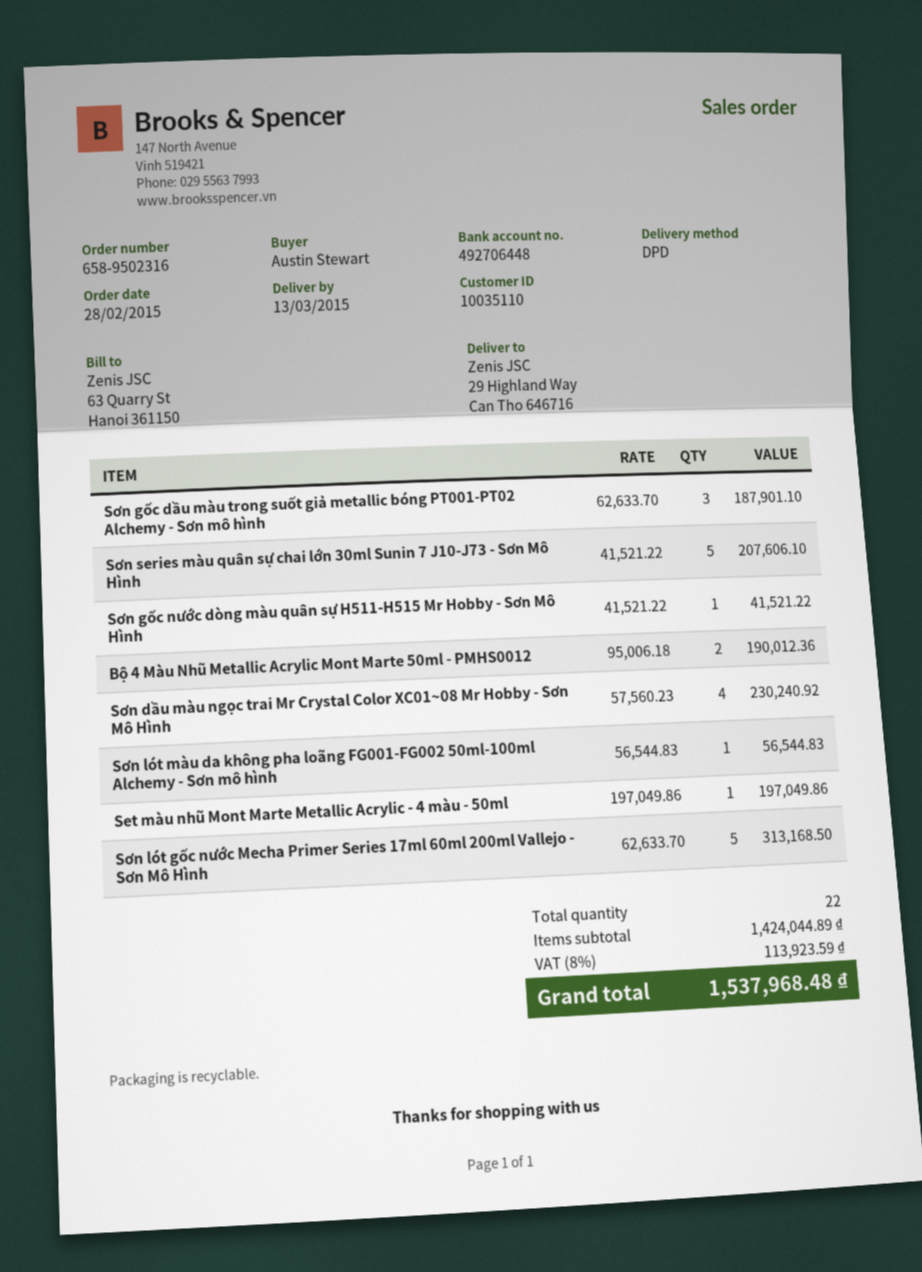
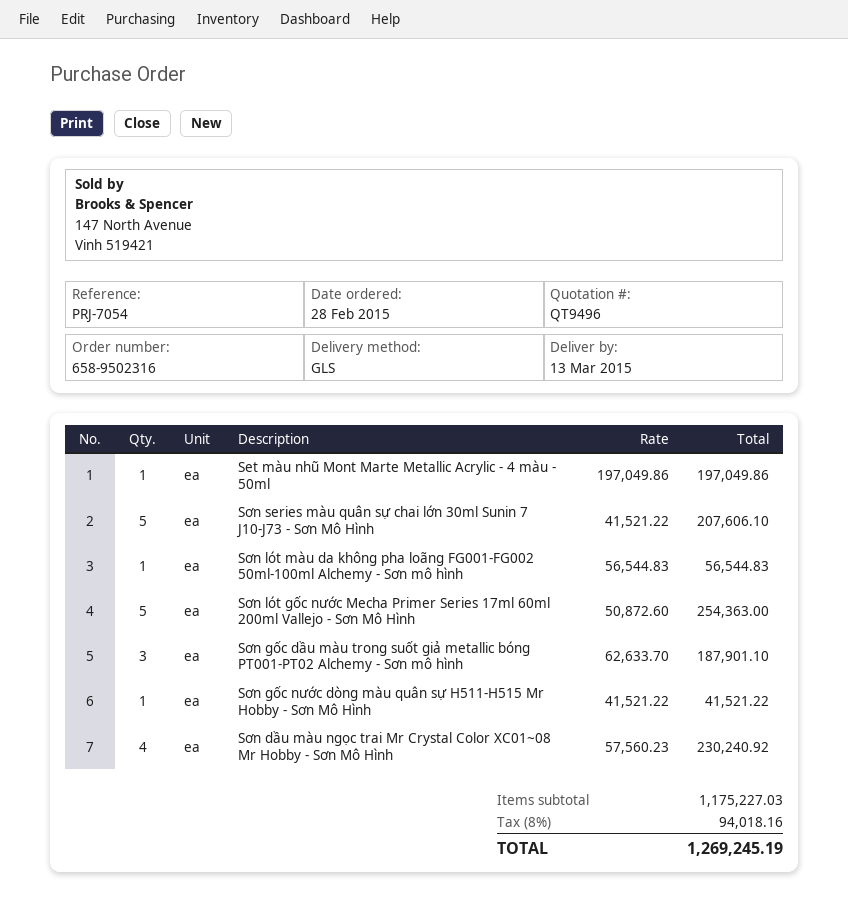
shipping method: DPD -> GLS
Bộ 4 Màu Nhũ Metallic Acrylic Mont Marte 50ml - PMHS0012: 2 x 95006.18 = 190012.36 -> none
Sơn lót gốc nước Mecha Primer Series 17ml 60ml 200ml Vallejo - Sơn Mô Hình: 5 x 62633.70 = 313168.50 -> 5 x 50872.60 = 254363.00
subtotal: 1424044.89 -> 1175227.03
tax: 8% = 113923.59 -> 8% = 94018.16
total: 1537968.48 -> 1269245.19

